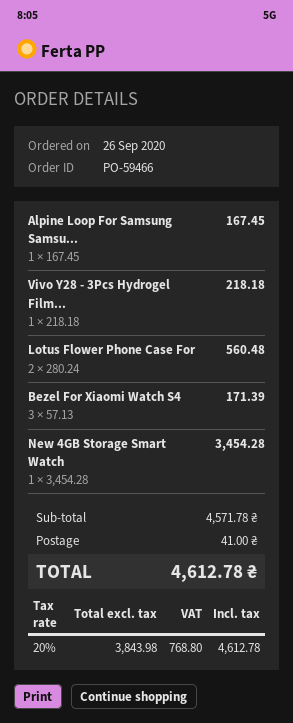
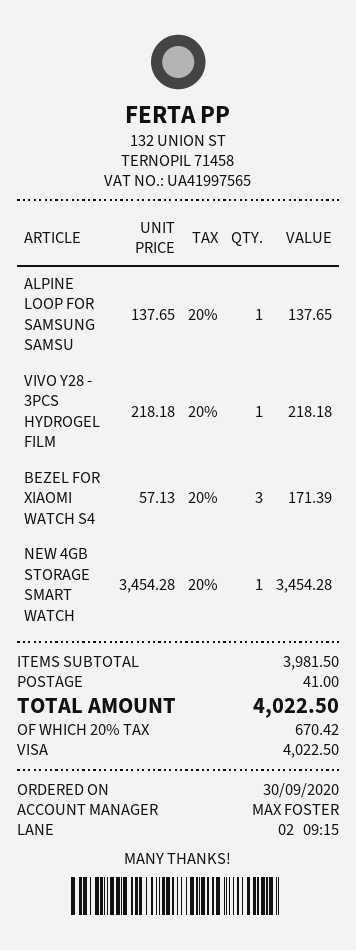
order date: 2020-09-26 -> 2020-09-30
Alpine Loop For Samsung Samsu...: 1 x 167.45 = 167.45 -> 1 x 137.65 = 137.65
Lotus Flower Phone Case For: 2 x 280.24 = 560.48 -> none
subtotal: 4571.78 -> 3981.50
tax: 20% = 768.80 -> 20% = 670.42
total: 4612.78 -> 4022.50

